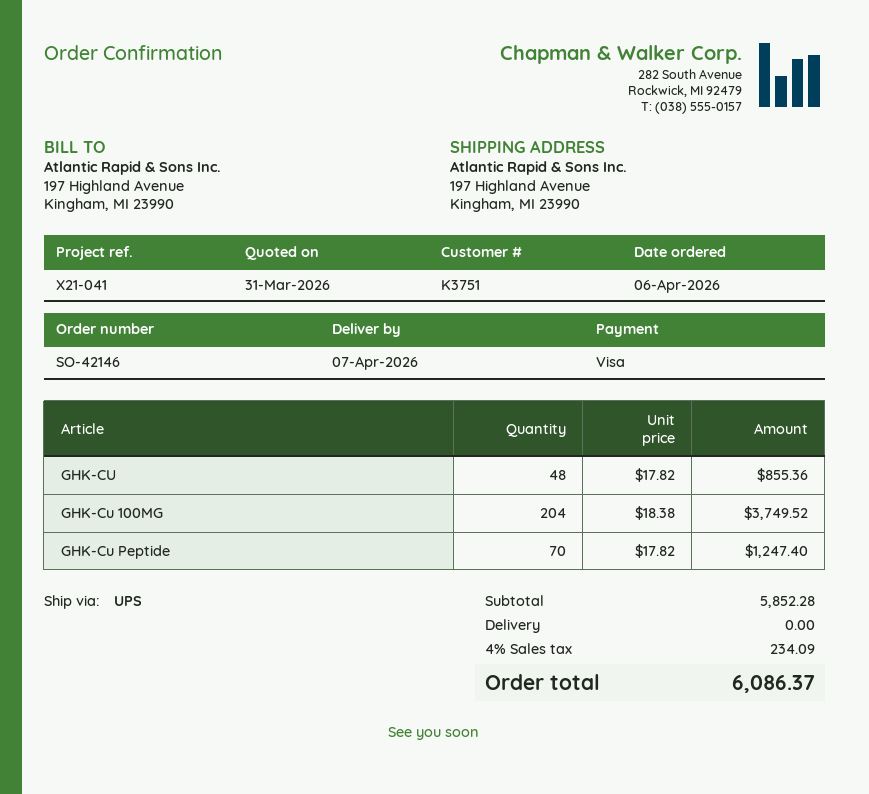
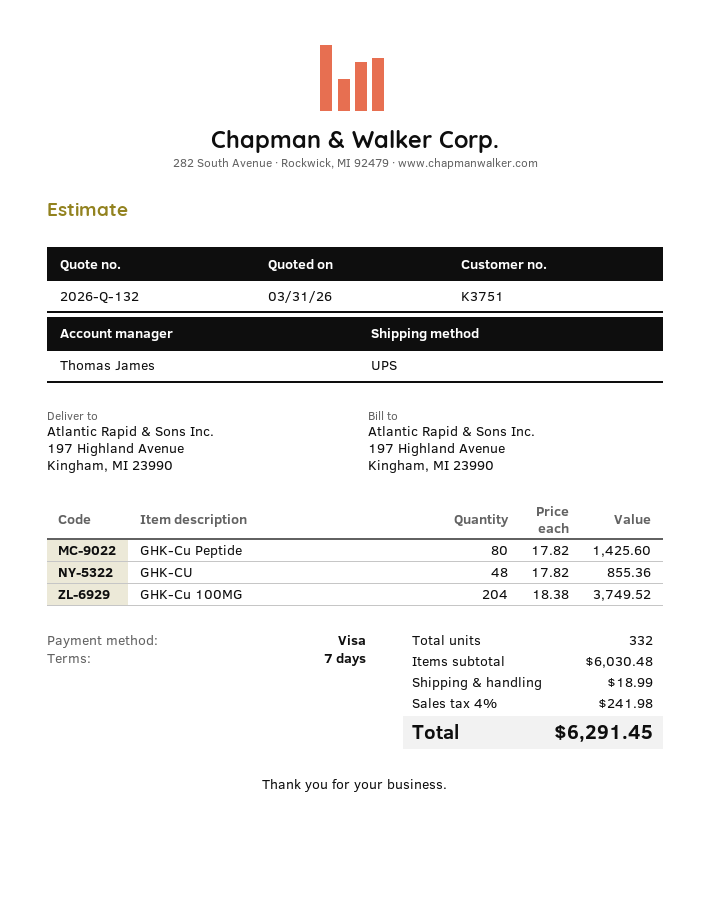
GHK-Cu Peptide: 70 x 17.82 = 1247.40 -> 80 x 17.82 = 1425.60
subtotal: 5852.28 -> 6030.48
shipping: 0.00 -> 18.99
tax: 4% = 234.09 -> 4% = 241.98
total: 6086.37 -> 6291.45

